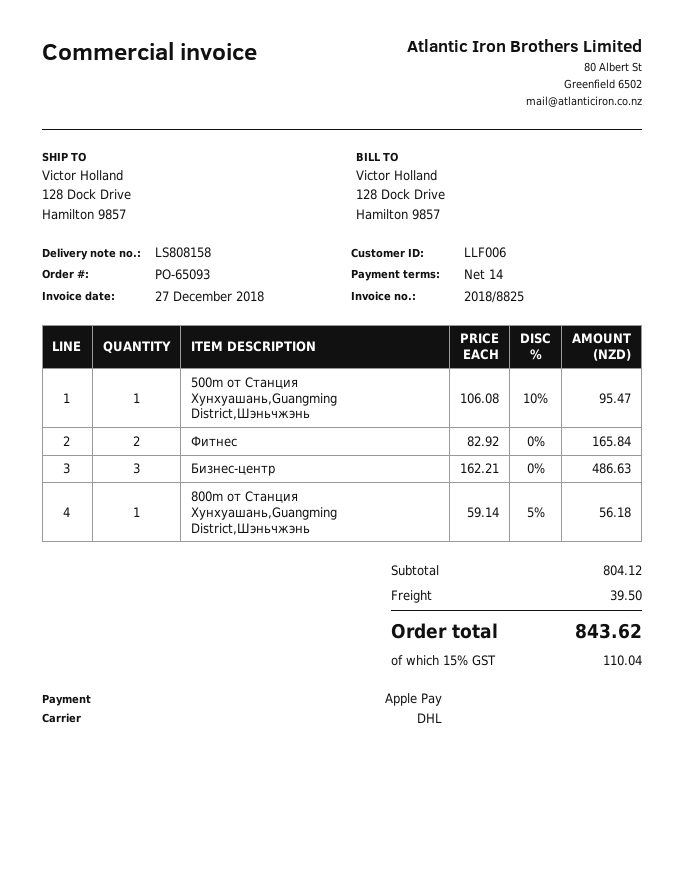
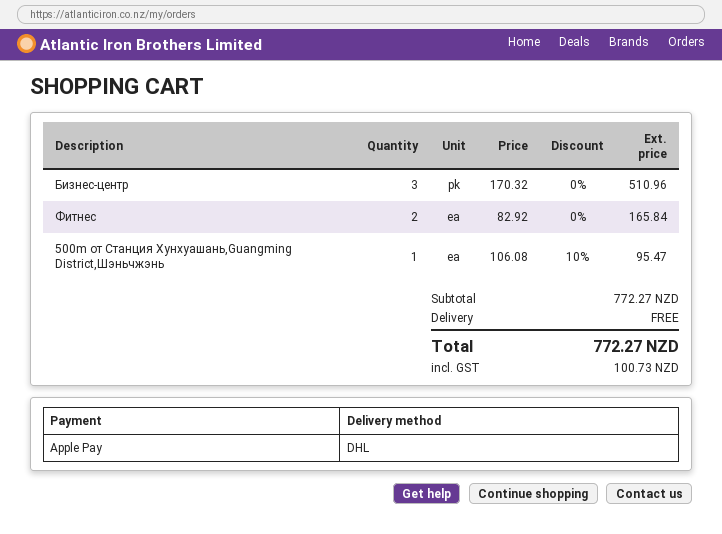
Бизнес-центр: 3 x 162.21 = 486.63 -> 3 x 170.32 = 510.96
800m от Станция Хунхуашань,Guangming District,Шэньчжэнь: 1 x 59.14 - 5% = 56.18 -> none
subtotal: 804.12 -> 772.27
shipping: 39.50 -> 0.00
tax: 110.04 -> 100.73
total: 843.62 -> 772.27

